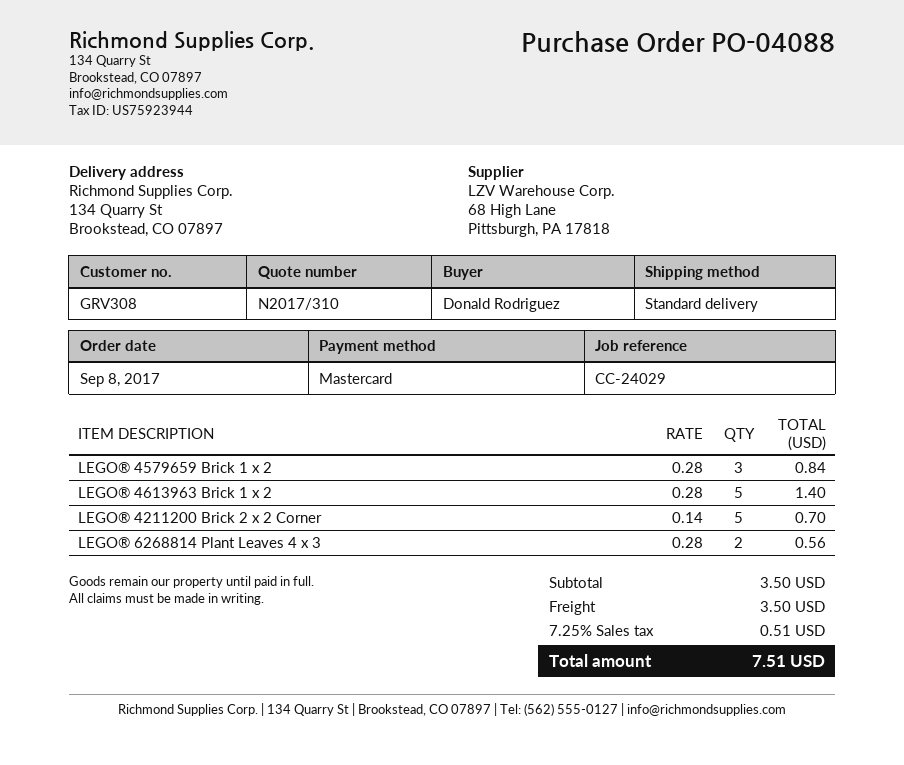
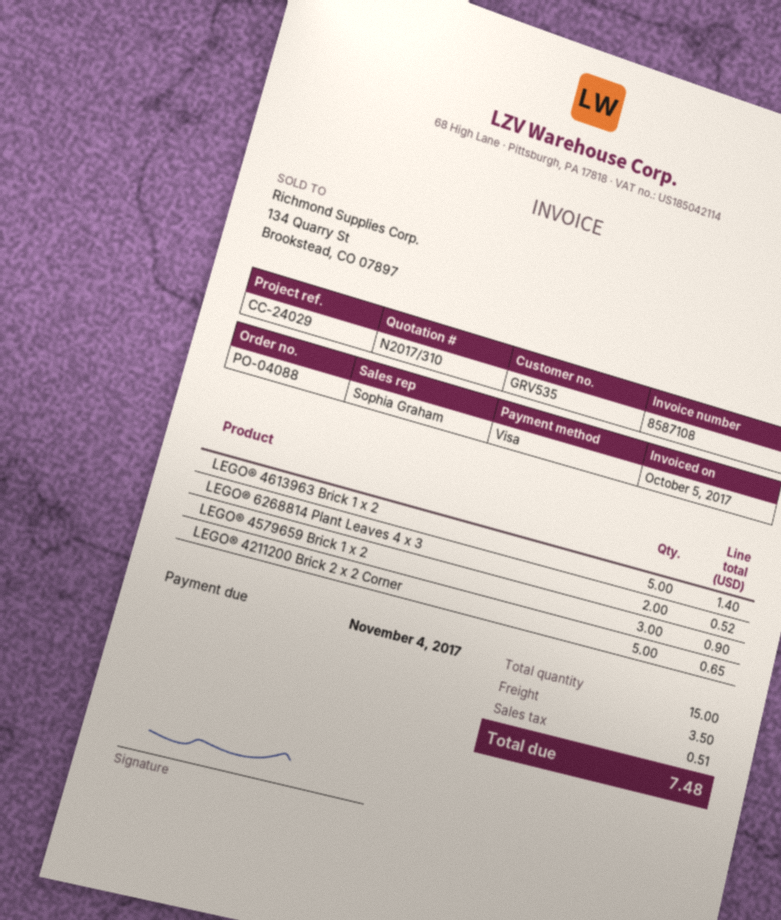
customer number: GRV308 -> GRV535
payment method: Mastercard -> Visa
LEGO® 4579659 Brick 1 x 2: 3 for 0.84 -> 3 for 0.90
LEGO® 4211200 Brick 2 x 2 Corner: 5 for 0.70 -> 5 for 0.65
LEGO® 6268814 Plant Leaves 4 x 3: 2 for 0.56 -> 2 for 0.52
total: 7.51 -> 7.48

